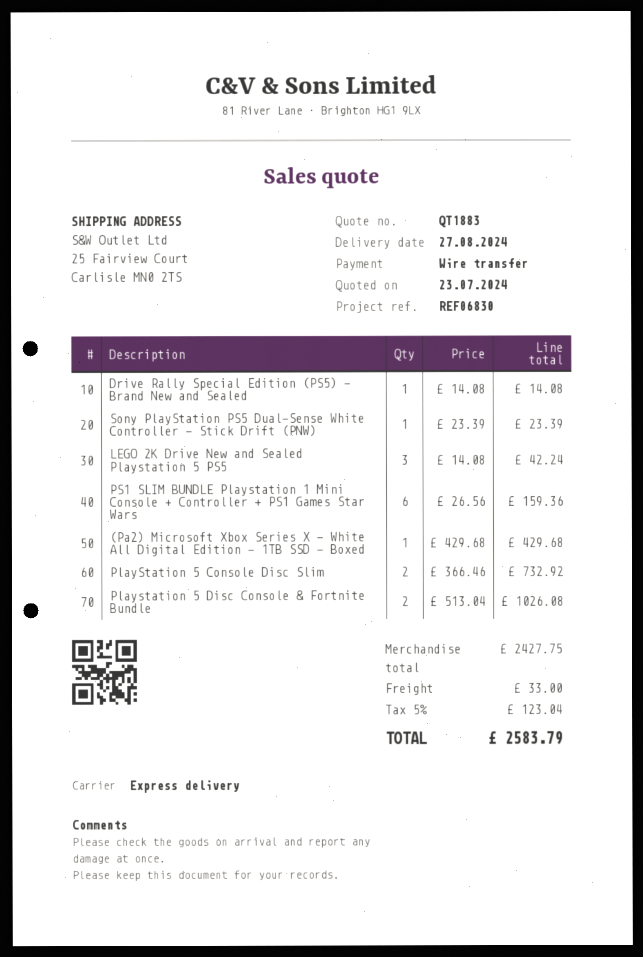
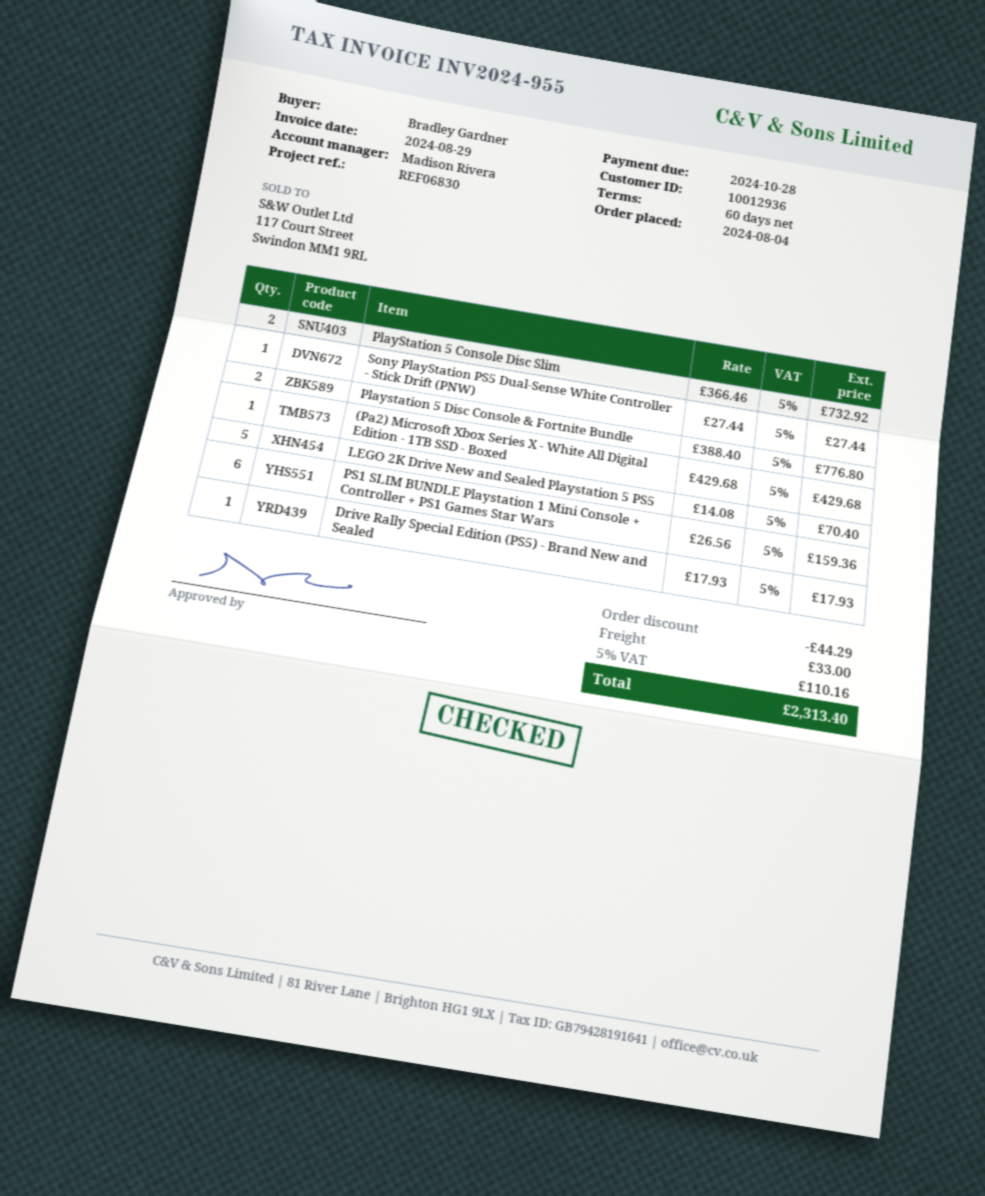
Drive Rally Special Edition (PS5) - Brand New and Sealed: 1 x 14.08 = 14.08 -> 1 x 17.93 = 17.93
Sony PlayStation PS5 Dual-Sense White Controller - Stick Drift (PNW): 1 x 23.39 = 23.39 -> 1 x 27.44 = 27.44
LEGO 2K Drive New and Sealed Playstation 5 PS5: 3 x 14.08 = 42.24 -> 5 x 14.08 = 70.40
Playstation 5 Disc Console & Fortnite Bundle: 2 x 513.04 = 1026.08 -> 2 x 388.40 = 776.80
discount: none -> 44.29
tax: 5% = 123.04 -> 5% = 110.16
total: 2583.79 -> 2313.40

